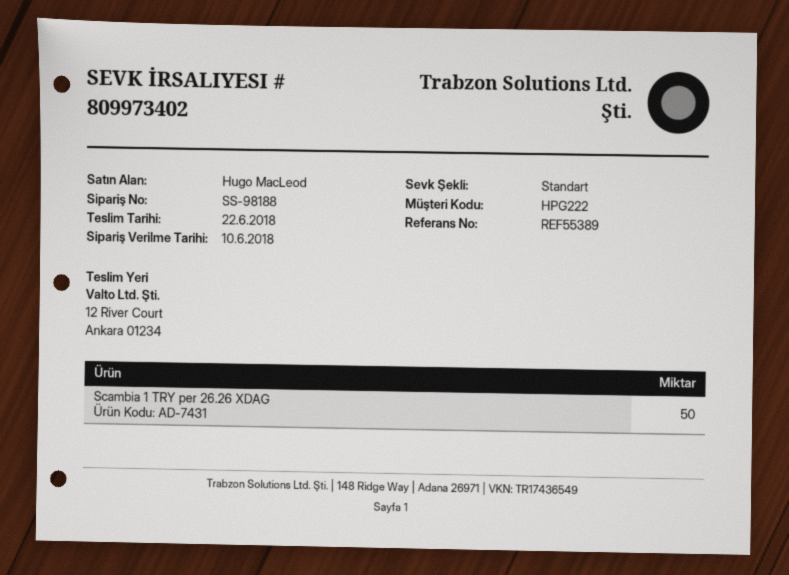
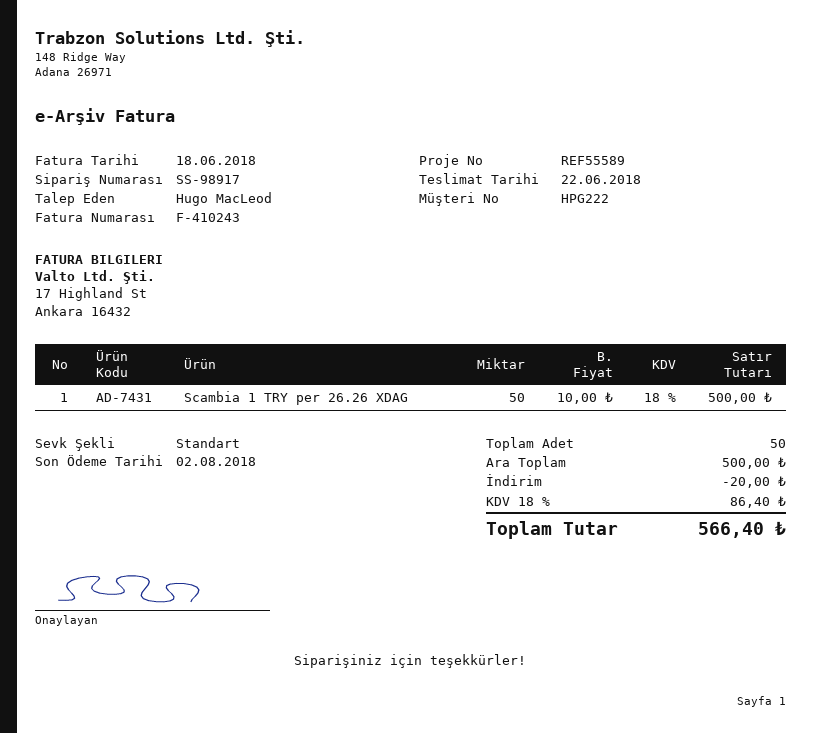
order number: SS-98188 -> SS-98917
reference: REF55389 -> REF55589

